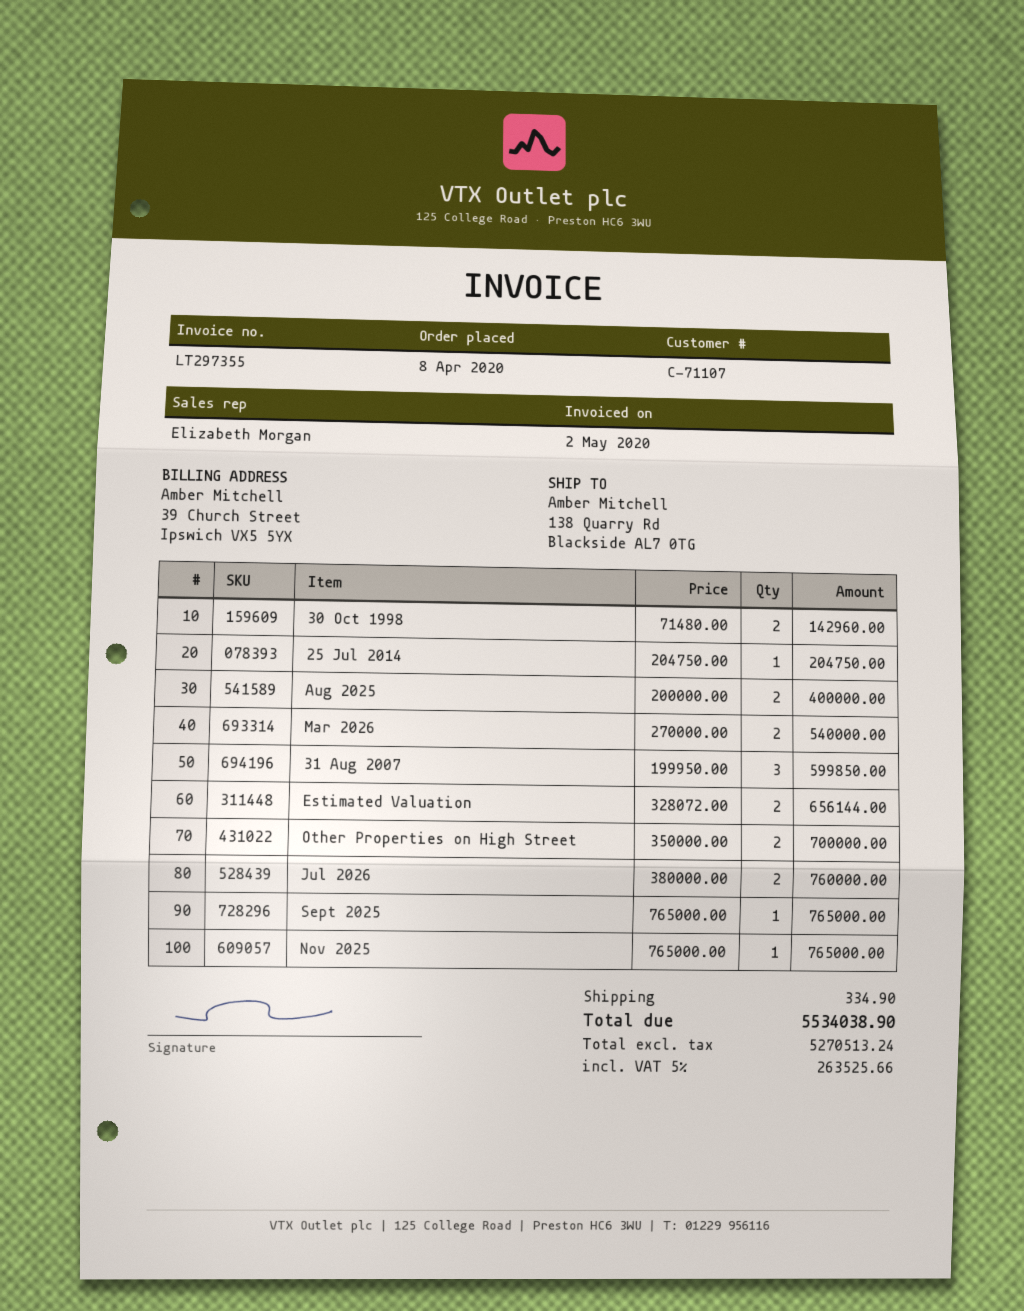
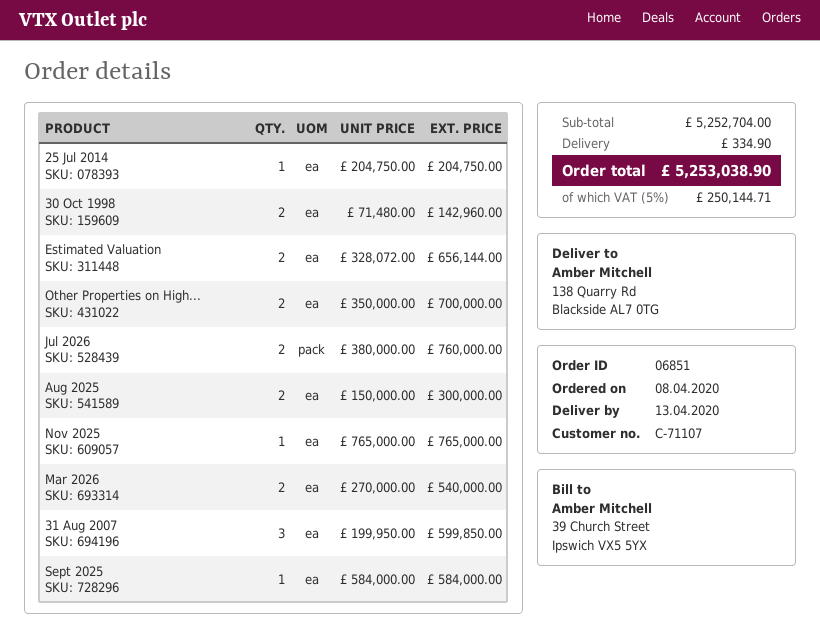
Aug 2025: 2 x 200000.00 = 400000.00 -> 2 x 150000.00 = 300000.00
Sept 2025: 1 x 765000.00 = 765000.00 -> 1 x 584000.00 = 584000.00
tax: 5% = 263525.66 -> 5% = 250144.71
total: 5534038.90 -> 5253038.90

